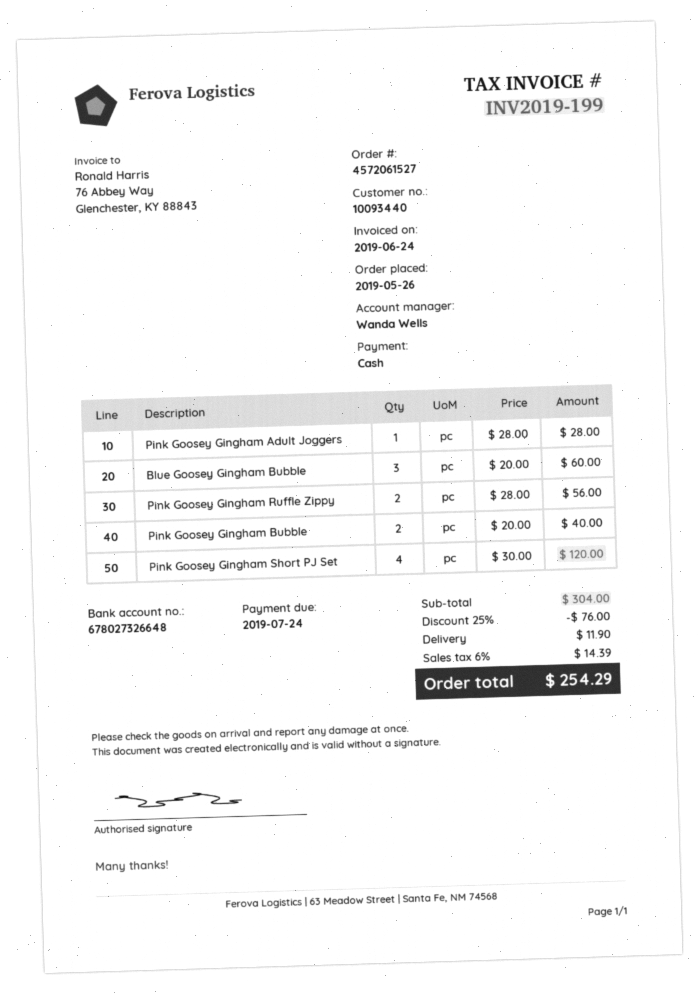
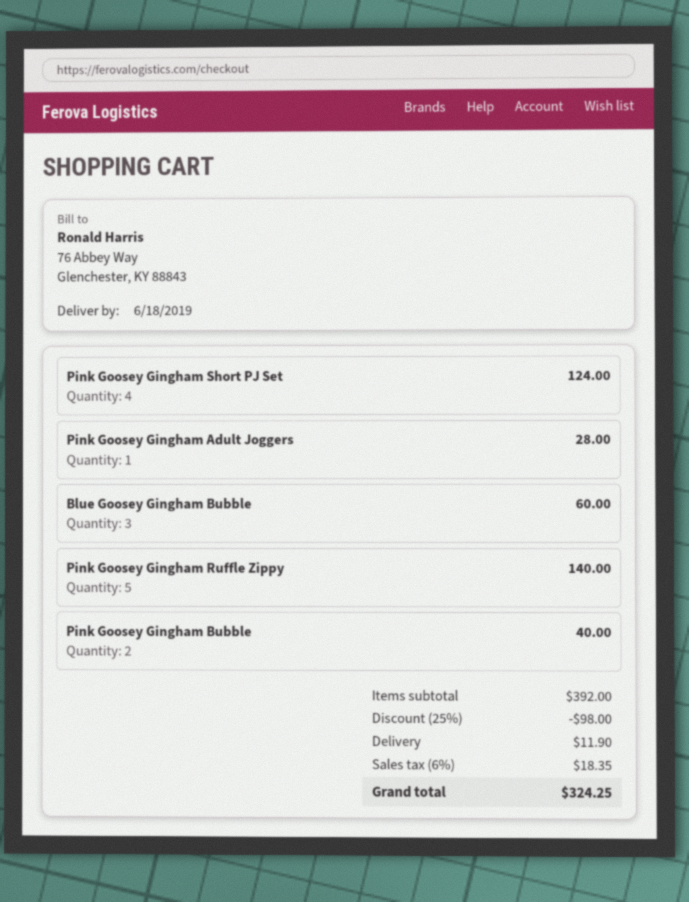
Pink Goosey Gingham Ruffle Zippy: 2 for 56.00 -> 5 for 140.00
Pink Goosey Gingham Short PJ Set: 4 for 120.00 -> 4 for 124.00
subtotal: 304.00 -> 392.00
discount: 25% = 76.00 -> 25% = 98.00
tax: 6% = 14.39 -> 6% = 18.35
total: 254.29 -> 324.25

